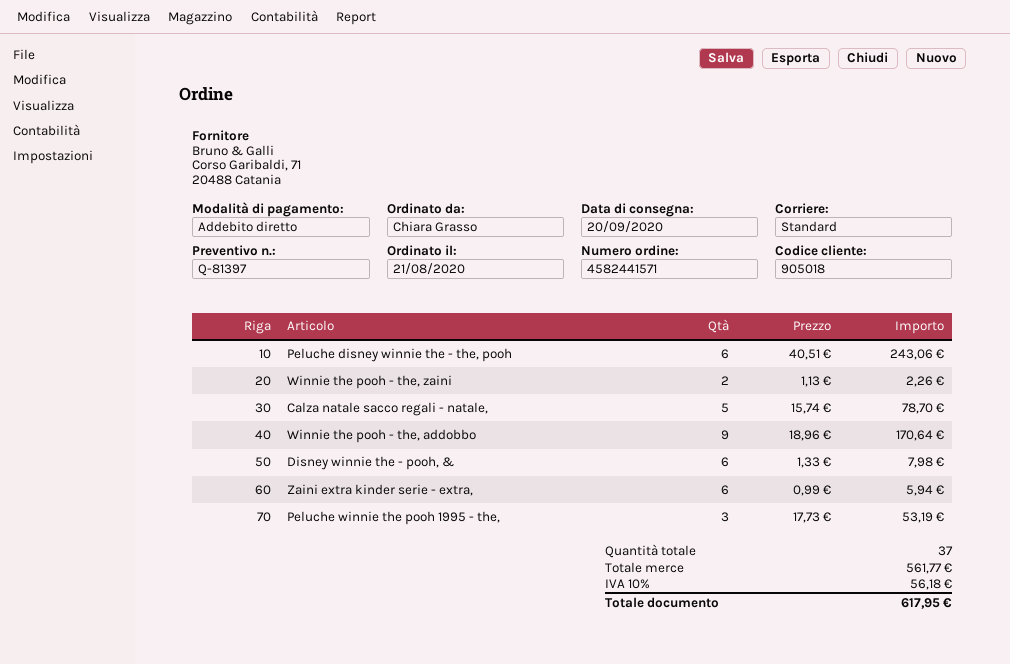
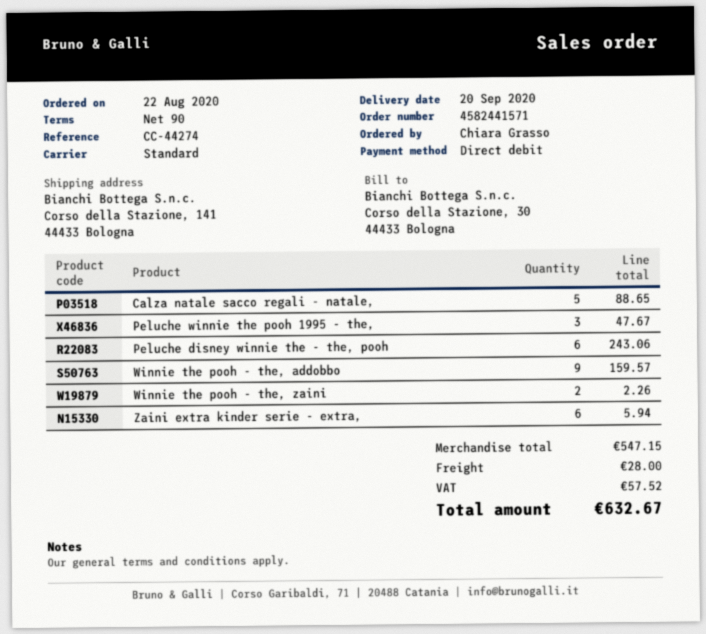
order date: 2020-08-21 -> 2020-08-22
Calza natale sacco regali - natale,: 5 for 78.70 -> 5 for 88.65
Winnie the pooh - the, addobbo: 9 for 170.64 -> 9 for 159.57
Disney winnie the - pooh, &: 6 for 7.98 -> none
Peluche winnie the pooh 1995 - the,: 3 for 53.19 -> 3 for 47.67
subtotal: 561.77 -> 547.15
shipping: none -> 28.00
tax: 56.18 -> 57.52
total: 617.95 -> 632.67

